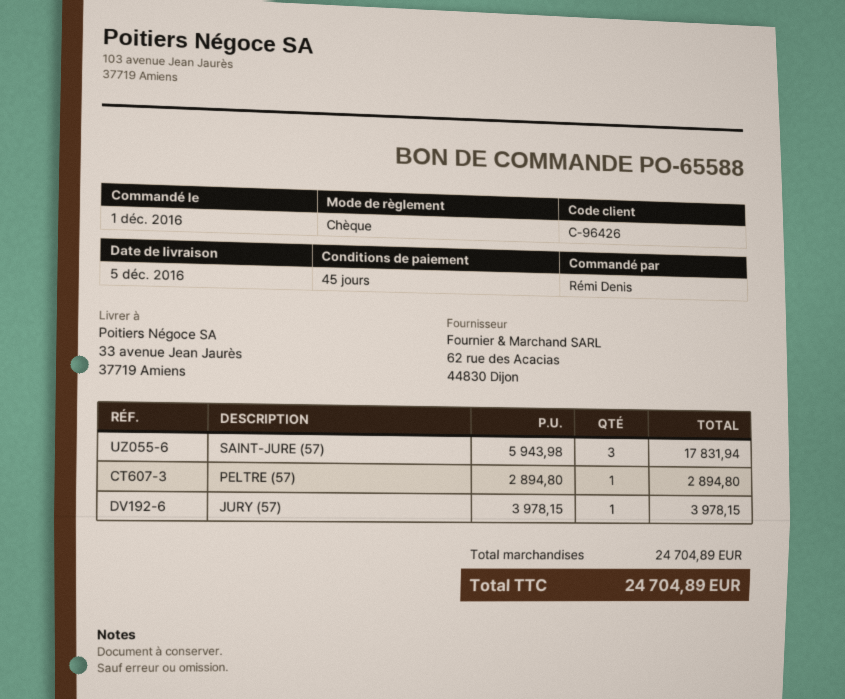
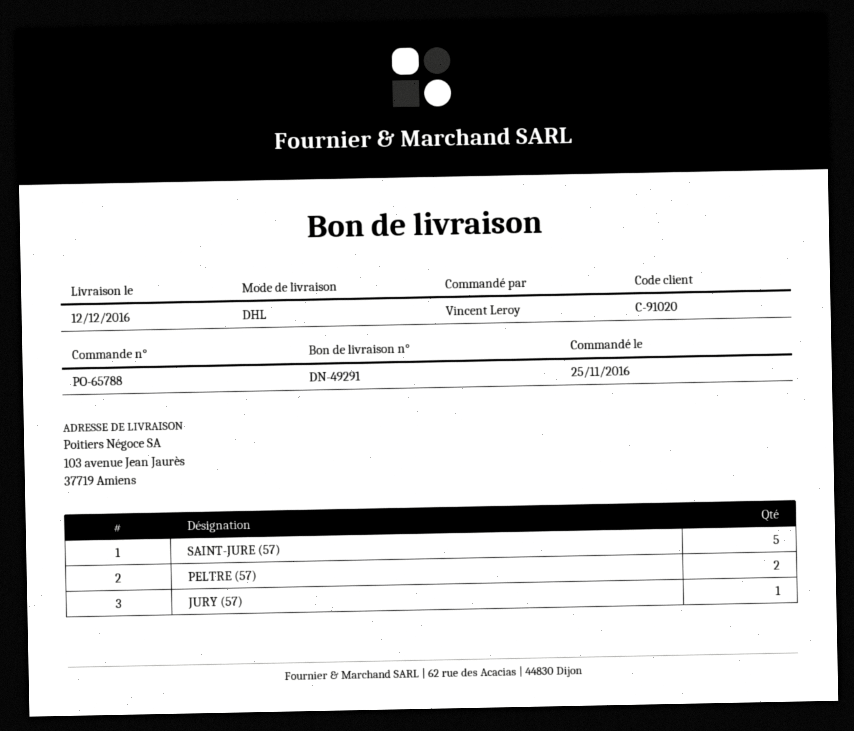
order number: PO-65588 -> PO-65788
order date: 2016-12-01 -> 2016-11-25
delivery date: 2016-12-05 -> 2016-12-12
customer number: C-96426 -> C-91020
ordered by: Rémi Denis -> Vincent Leroy
ship to: 33 avenue Jean Jaurès, 37719 Amiens -> 103 avenue Jean Jaurès, 37719 Amiens
SAINT-JURE (57): 3 -> 5
PELTRE (57): 1 -> 2

